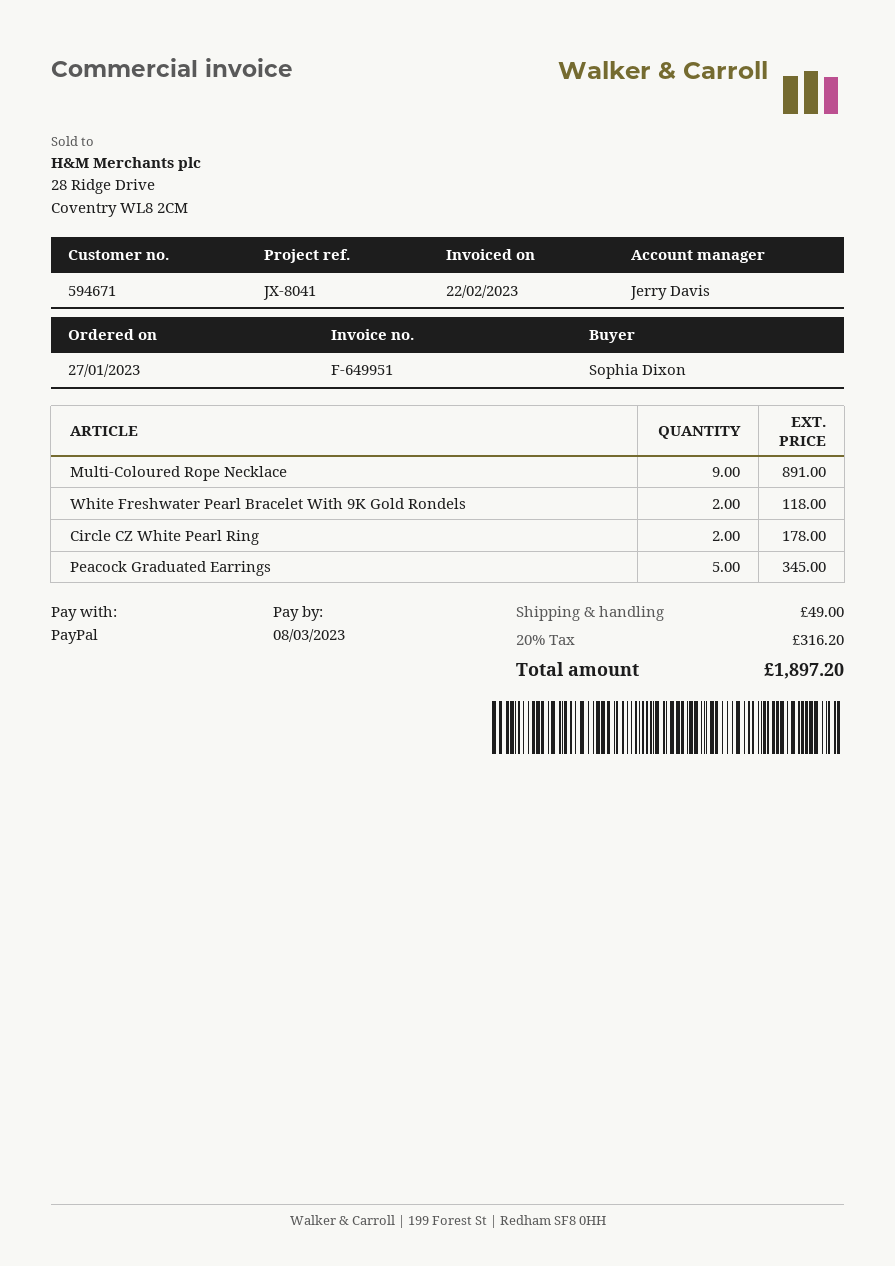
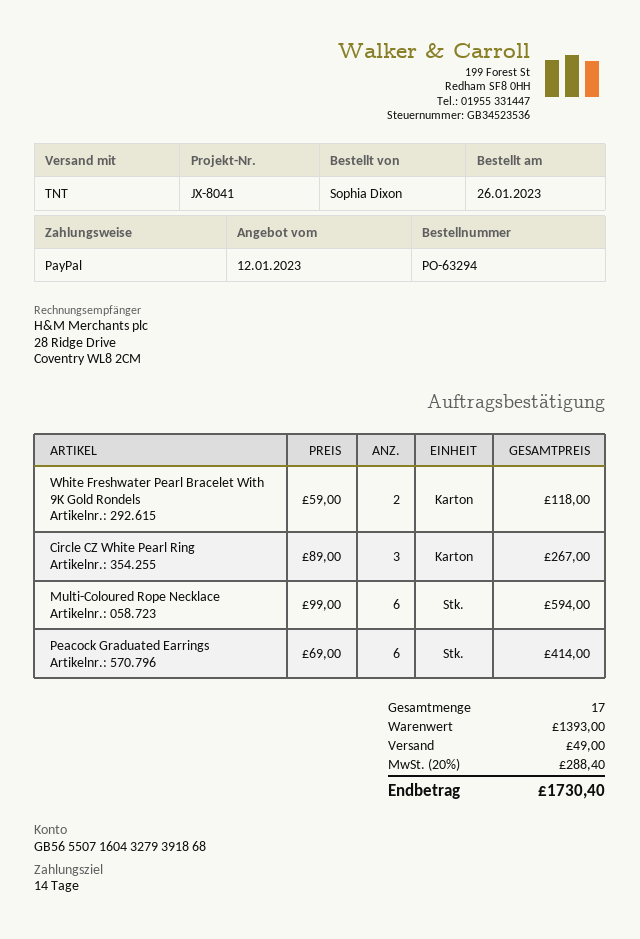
order date: 2023-01-27 -> 2023-01-26
Multi-Coloured Rope Necklace: 9 for 891.00 -> 6 for 594.00
Circle CZ White Pearl Ring: 2 for 178.00 -> 3 for 267.00
Peacock Graduated Earrings: 5 for 345.00 -> 6 for 414.00
tax: 20% = 316.20 -> 20% = 288.40
total: 1897.20 -> 1730.40

